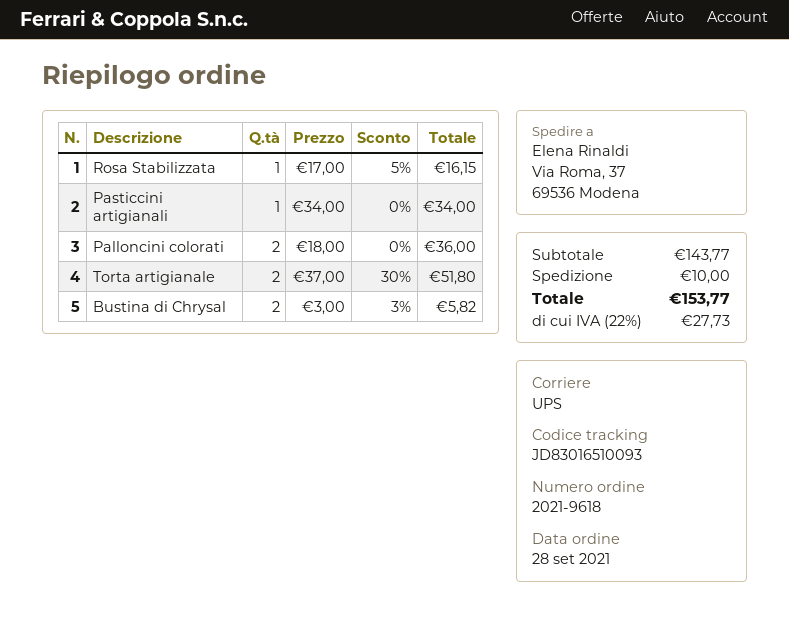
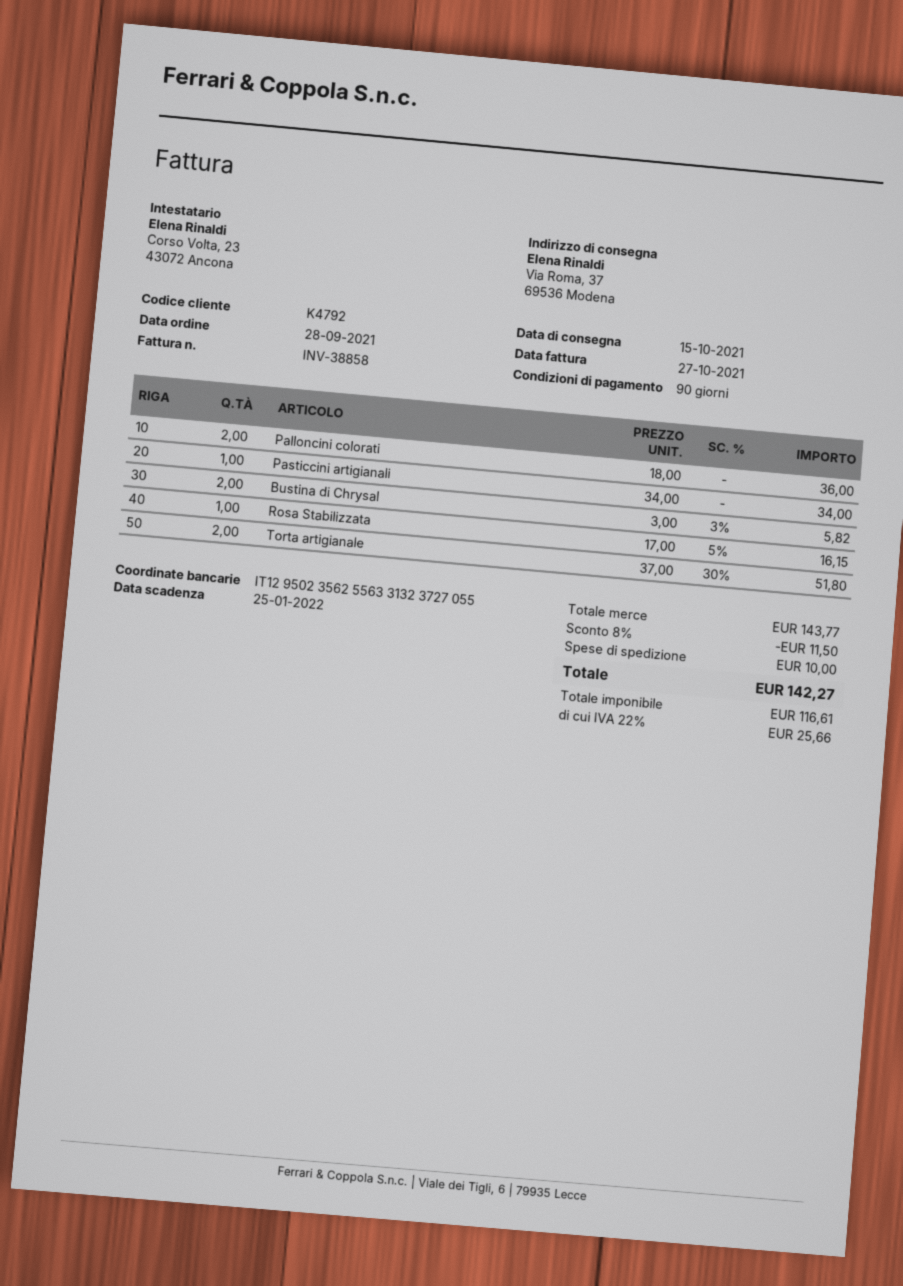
discount: none -> 8% = 11.50
tax: 22% = 27.73 -> 22% = 25.66
total: 153.77 -> 142.27

